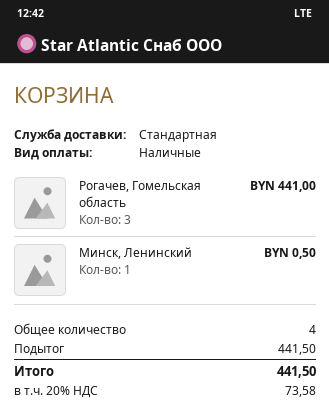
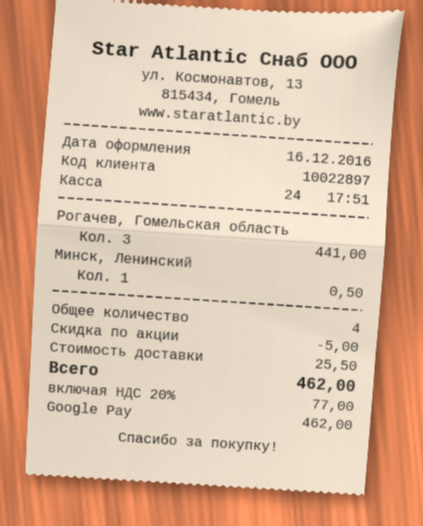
payment method: cash -> Google Pay
discount: none -> 5.00
shipping: none -> 25.50
tax: 20% = 73.58 -> 20% = 77.00
total: 441.50 -> 462.00

